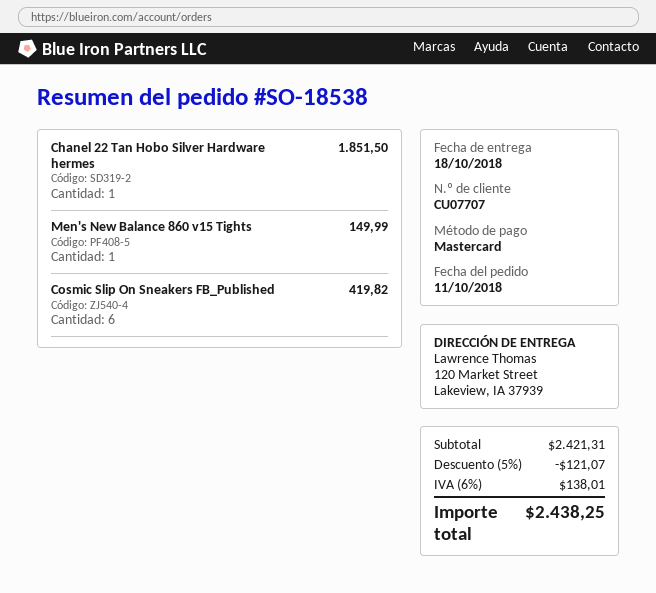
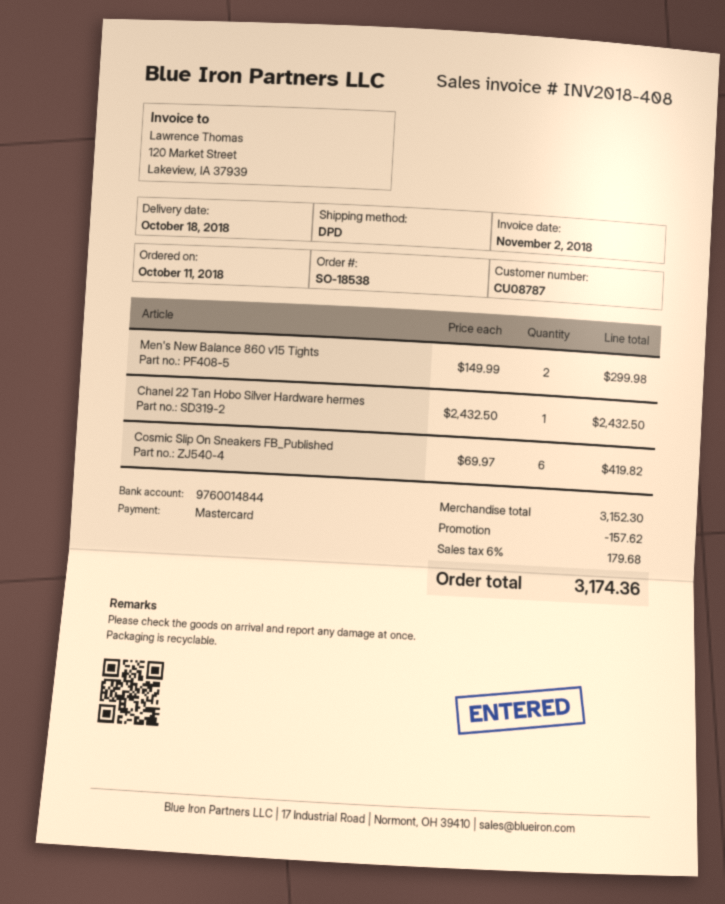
customer number: CU07707 -> CU08787
Chanel 22 Tan Hobo Silver Hardware hermes: 1 for 1851.50 -> 1 for 2432.50
Men's New Balance 860 v15 Tights: 1 for 149.99 -> 2 for 299.98
subtotal: 2421.31 -> 3152.30
discount: 121.07 -> 157.62
tax: 6% = 138.01 -> 6% = 179.68
total: 2438.25 -> 3174.36

